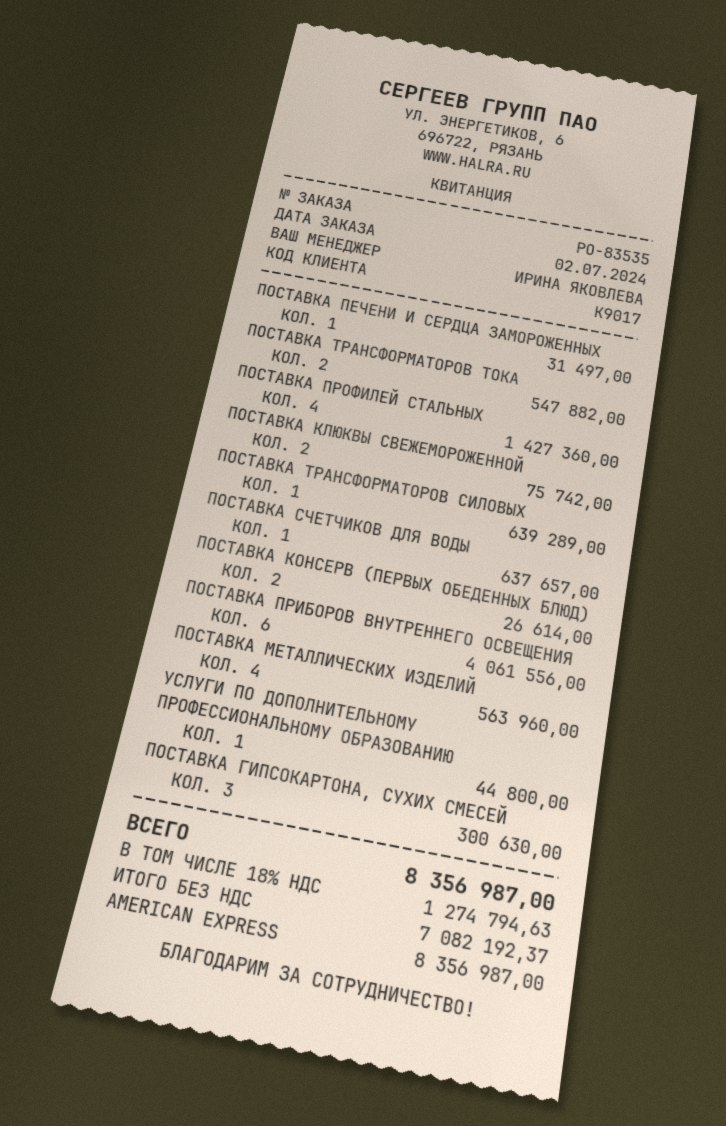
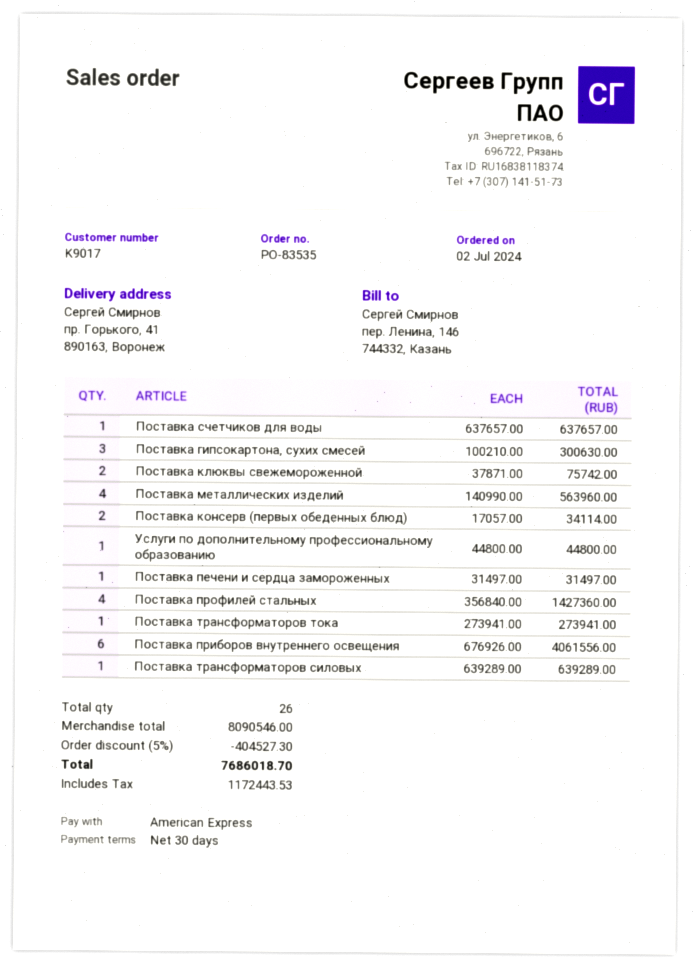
ПОСТАВКА ТРАНСФОРМАТОРОВ ТОКА: 2 for 547882.00 -> 1 for 273941.00
ПОСТАВКА КОНСЕРВ (ПЕРВЫХ ОБЕДЕННЫХ БЛЮД): 2 for 26614.00 -> 2 for 34114.00
discount: none -> 5% = 404527.30
tax: 1274794.63 -> 1172443.53
total: 8356987.00 -> 7686018.70

